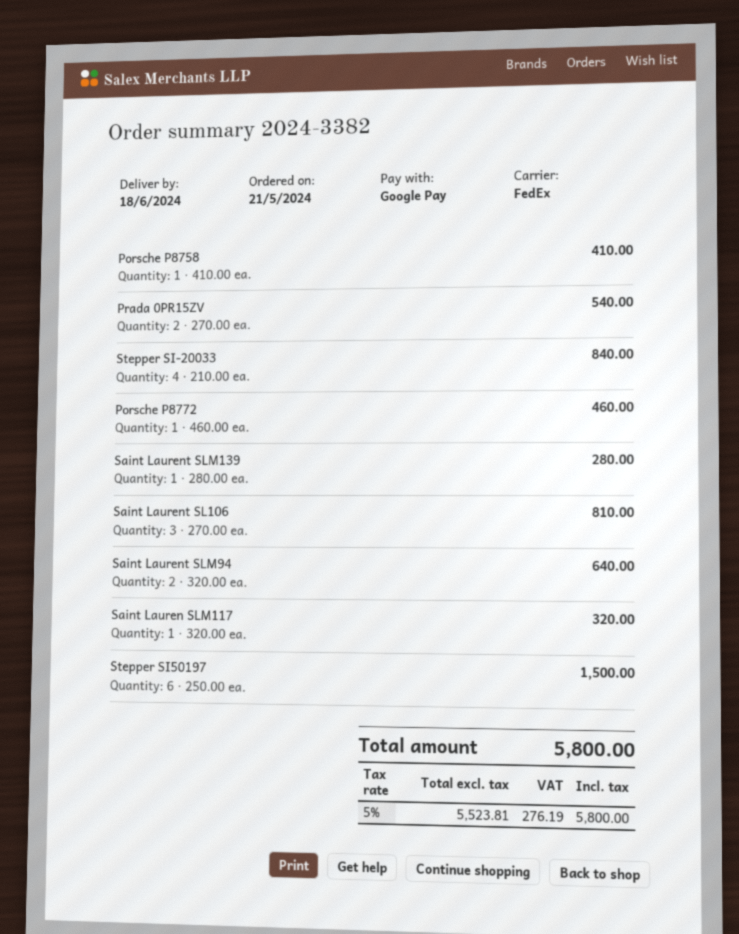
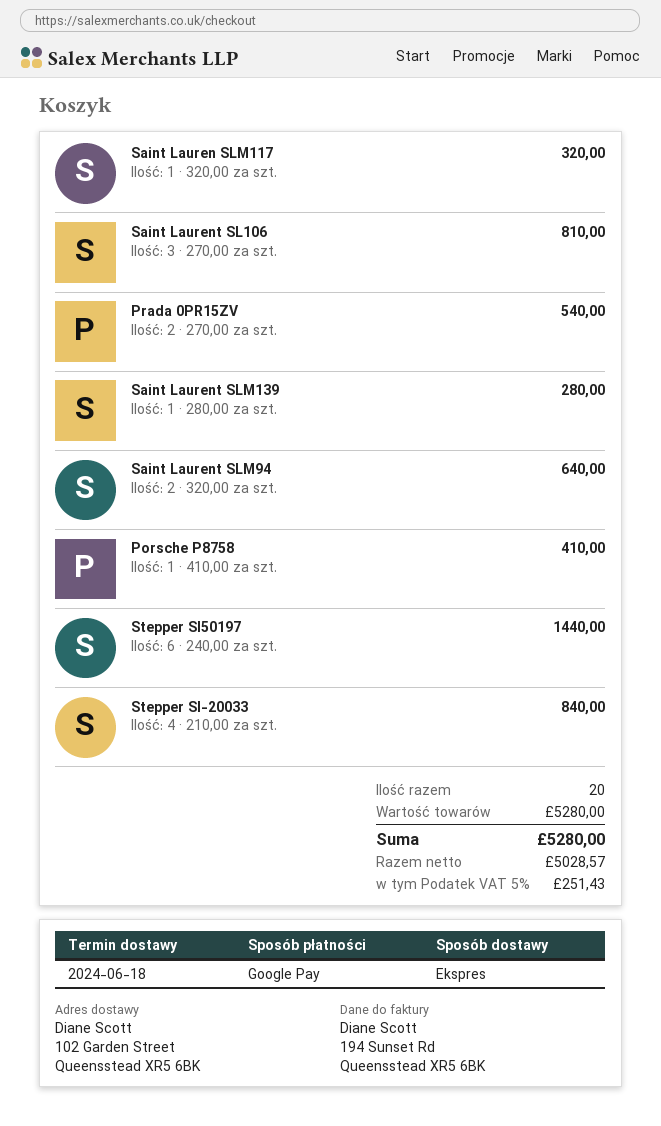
shipping method: FedEx -> express
Porsche P8772: 1 x 460.00 = 460.00 -> none
Stepper SI50197: 6 x 250.00 = 1500.00 -> 6 x 240.00 = 1440.00
net: 5523.81 -> 5028.57
tax: 5% = 276.19 -> 5% = 251.43
total: 5800.00 -> 5280.00

